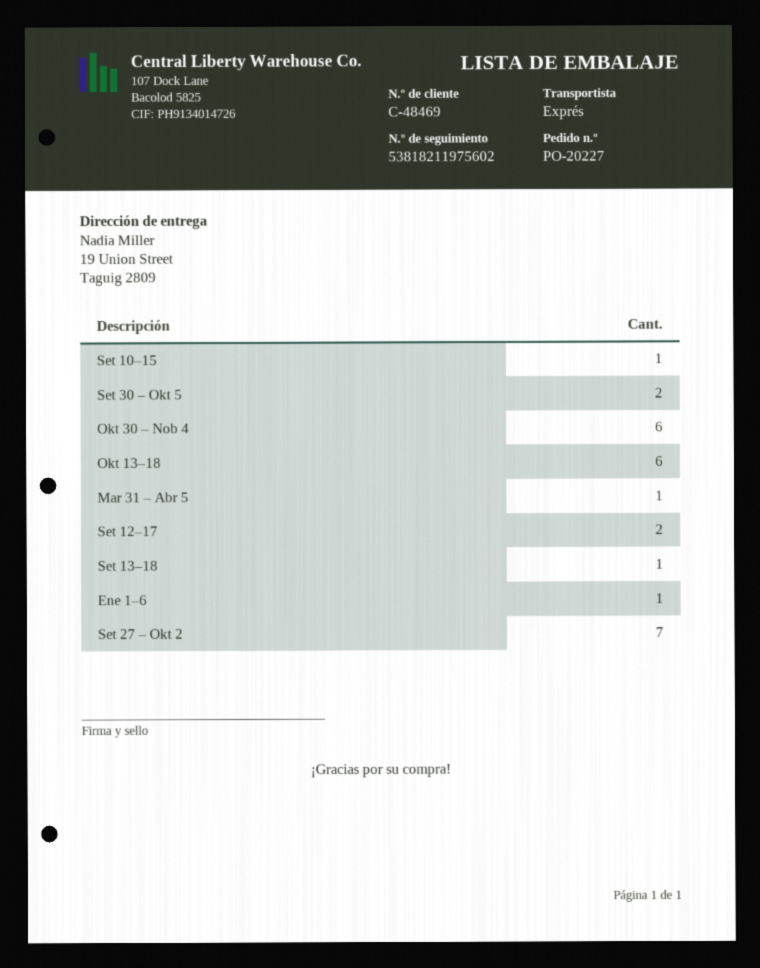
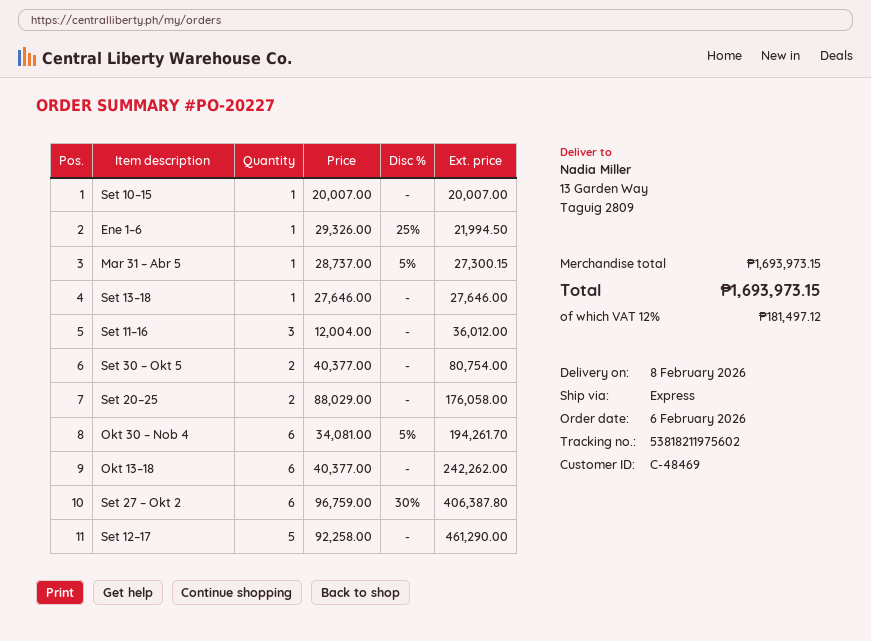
ship to: 19 Union Street, Taguig 2809 -> 13 Garden Way, Taguig 2809
Set 12–17: 2 -> 5
Set 27 – Okt 2: 7 -> 6
Set 11–16: none -> 3
Set 20–25: none -> 2

